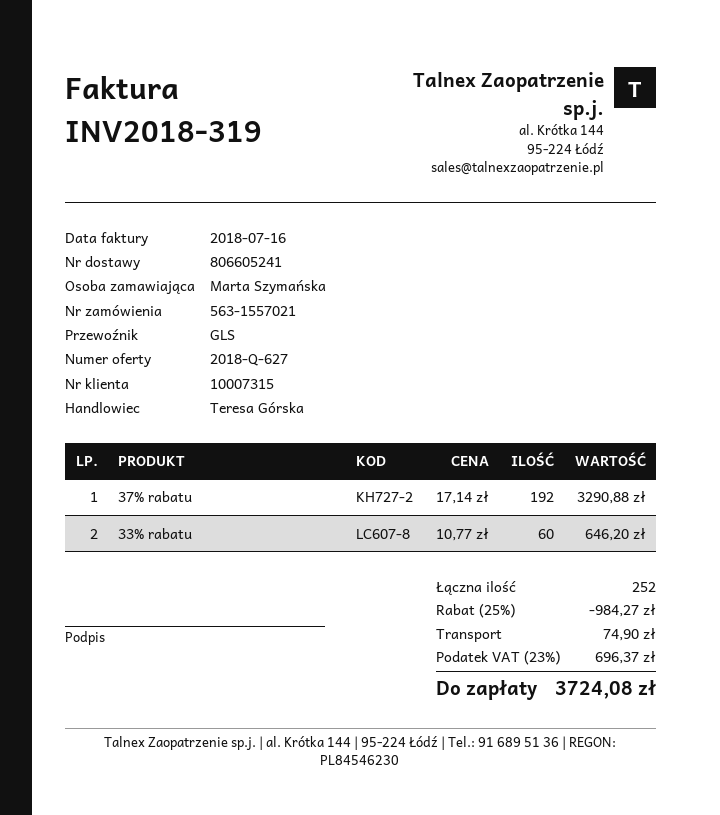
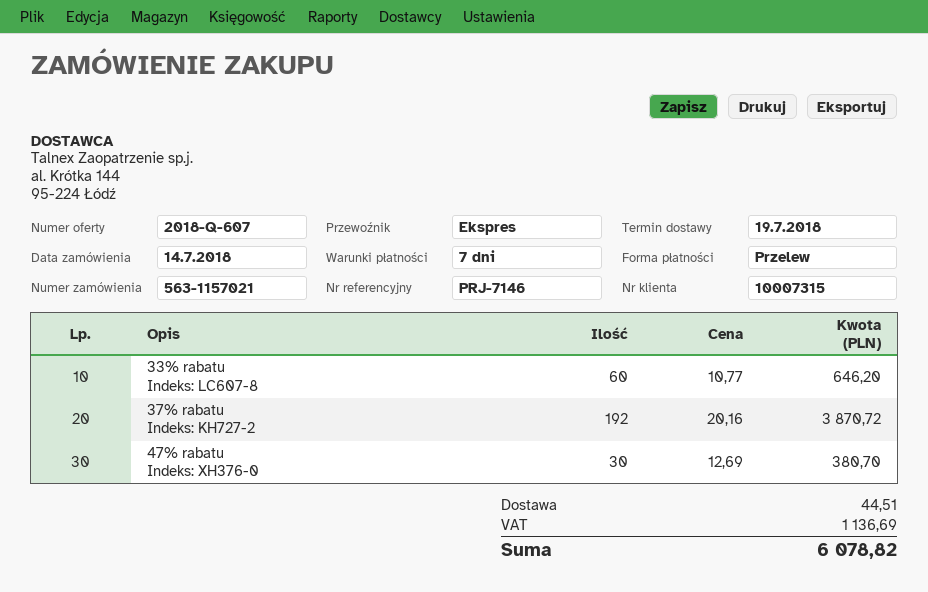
quote number: 2018-Q-627 -> 2018-Q-607
order number: 563-1557021 -> 563-1157021
shipping method: GLS -> express
37% rabatu: 192 x 17.14 = 3290.88 -> 192 x 20.16 = 3870.72
47% rabatu: none -> 30 x 12.69 = 380.70
discount: 25% = 984.27 -> none
shipping: 74.90 -> 44.51
tax: 696.37 -> 1136.69
total: 3724.08 -> 6078.82

